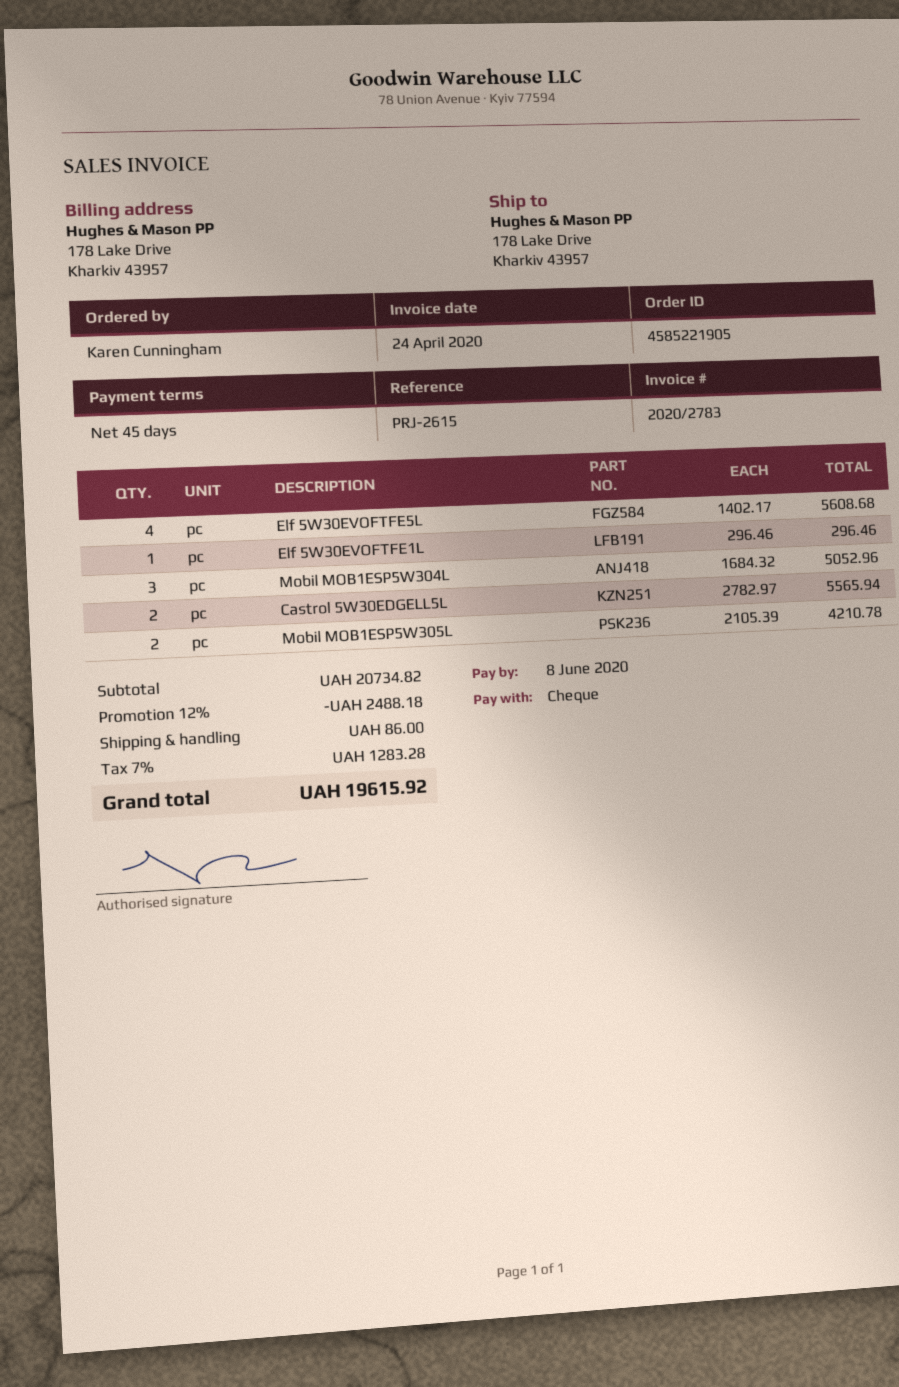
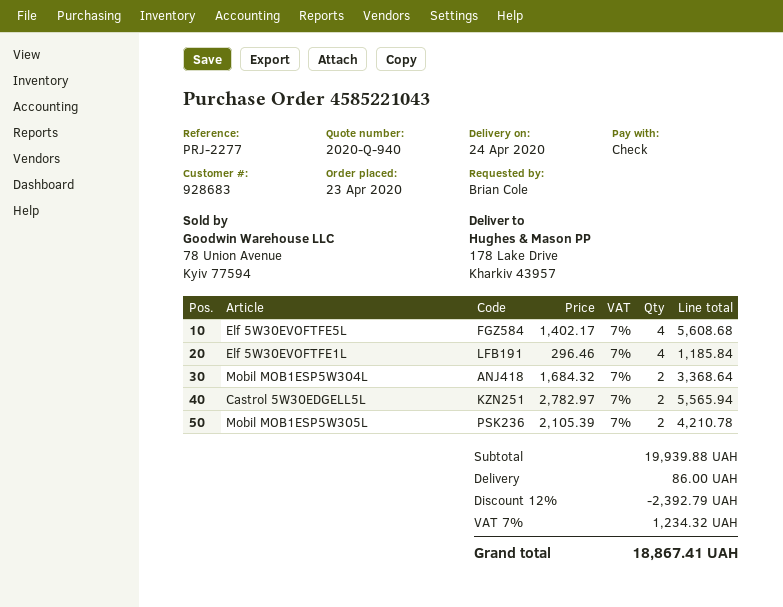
order number: 4585221905 -> 4585221043
reference: PRJ-2615 -> PRJ-2277
ordered by: Karen Cunningham -> Brian Cole
Elf 5W30EVOFTFE1L: 1 x 296.46 = 296.46 -> 4 x 296.46 = 1185.84
Mobil MOB1ESP5W304L: 3 x 1684.32 = 5052.96 -> 2 x 1684.32 = 3368.64
subtotal: 20734.82 -> 19939.88
discount: 12% = 2488.18 -> 12% = 2392.79
tax: 7% = 1283.28 -> 7% = 1234.32
total: 19615.92 -> 18867.41

